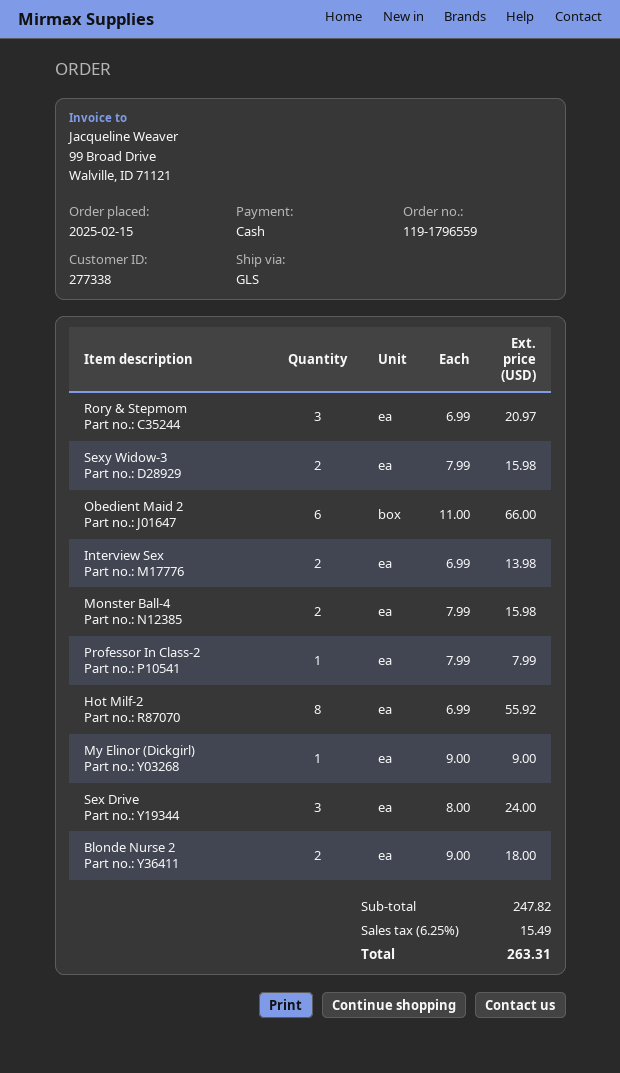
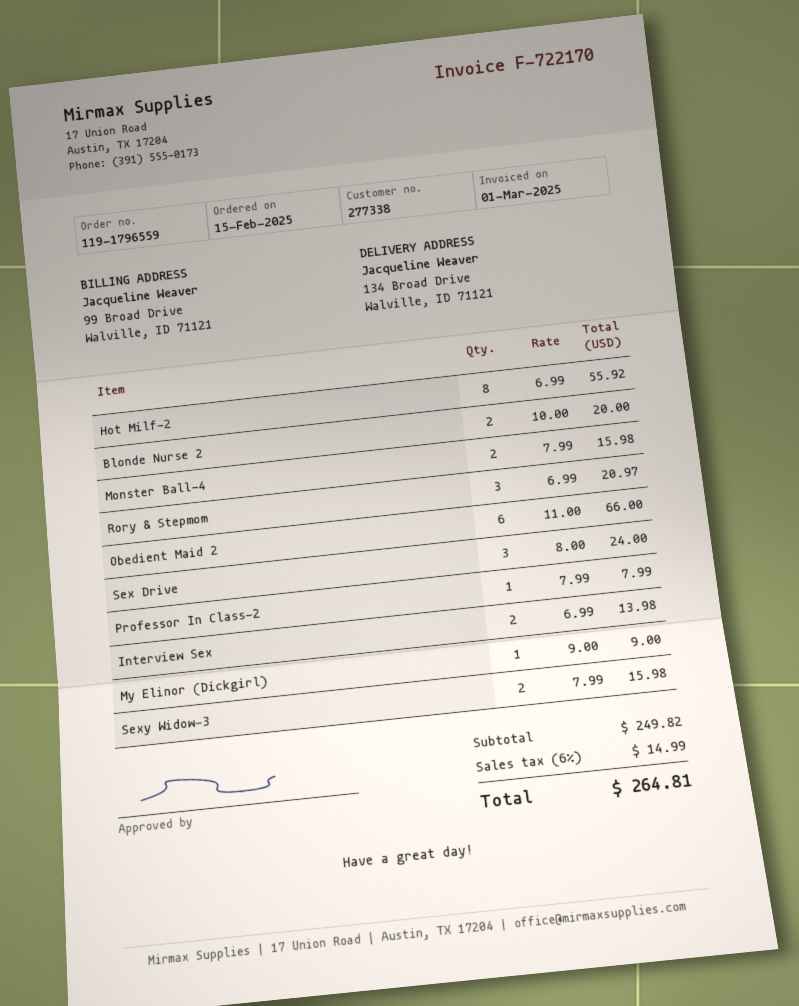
Blonde Nurse 2: 2 x 9.00 = 18.00 -> 2 x 10.00 = 20.00
subtotal: 247.82 -> 249.82
tax: 6.25% = 15.49 -> 6% = 14.99
total: 263.31 -> 264.81

